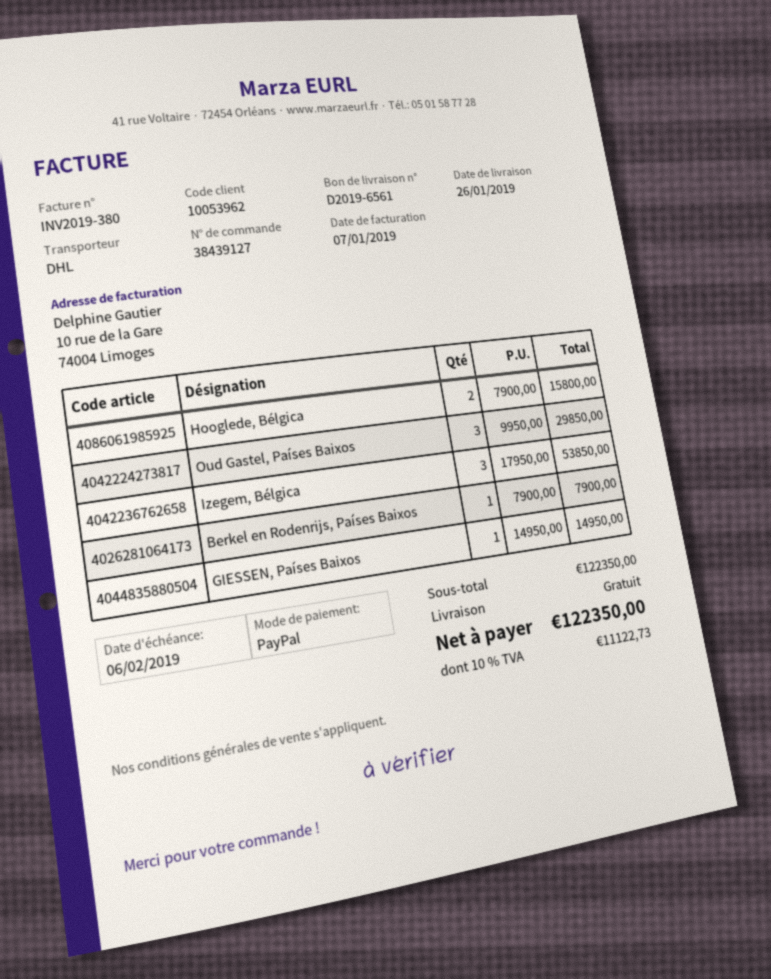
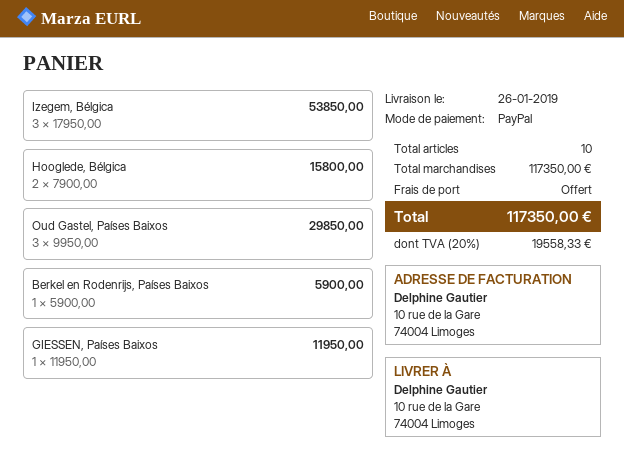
Berkel en Rodenrijs, Países Baixos: 1 x 7900.00 = 7900.00 -> 1 x 5900.00 = 5900.00
GIESSEN, Países Baixos: 1 x 14950.00 = 14950.00 -> 1 x 11950.00 = 11950.00
subtotal: 122350.00 -> 117350.00
tax: 10% = 11122.73 -> 20% = 19558.33
total: 122350.00 -> 117350.00

